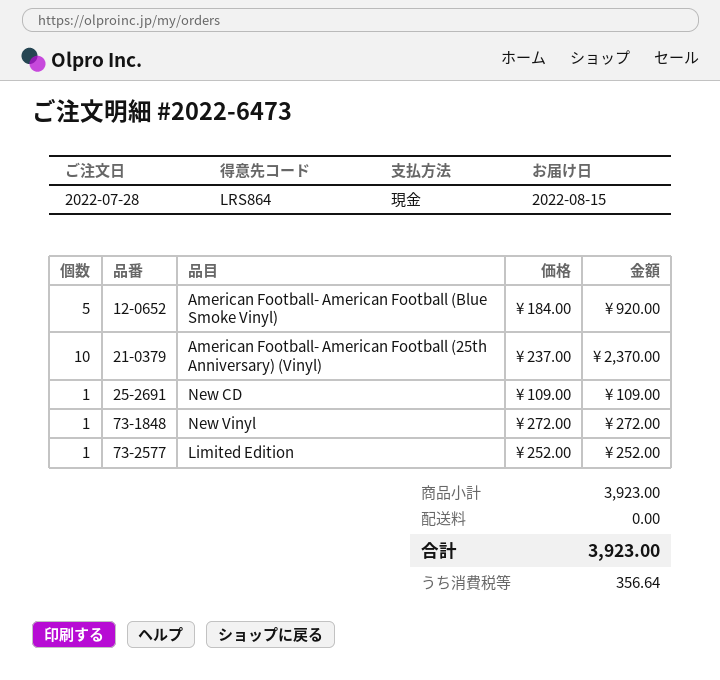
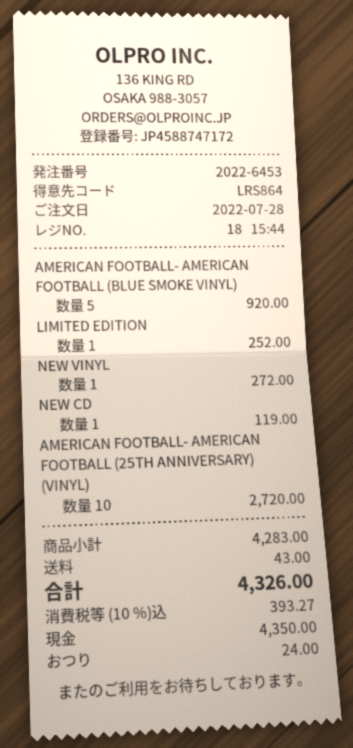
order number: 2022-6473 -> 2022-6453
American Football- American Football (25th Anniversary) (Vinyl): 10 for 2370.00 -> 10 for 2720.00
New CD: 1 for 109.00 -> 1 for 119.00
subtotal: 3923.00 -> 4283.00
shipping: 0.00 -> 43.00
tax: 356.64 -> 393.27
total: 3923.00 -> 4326.00

